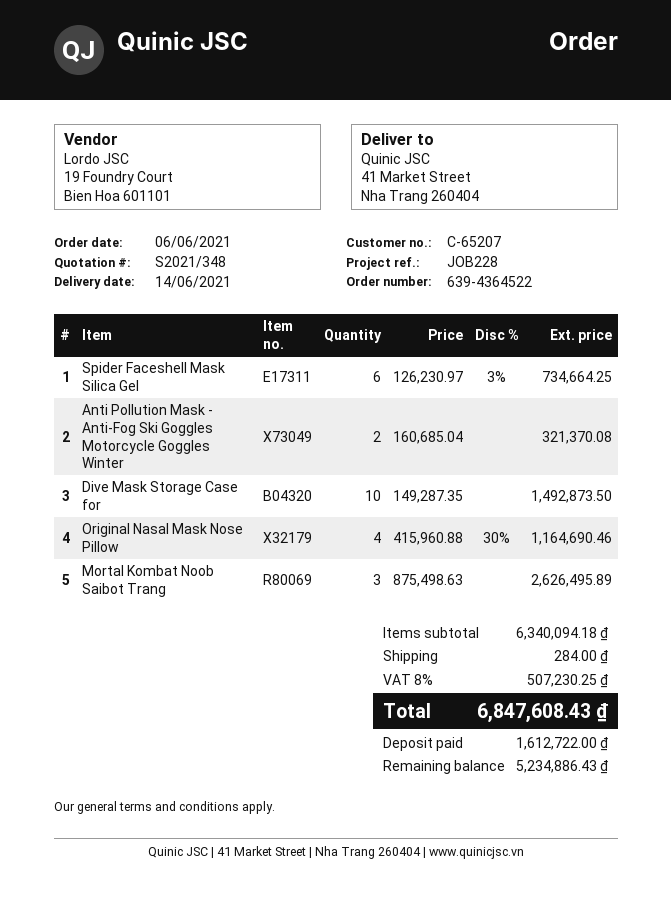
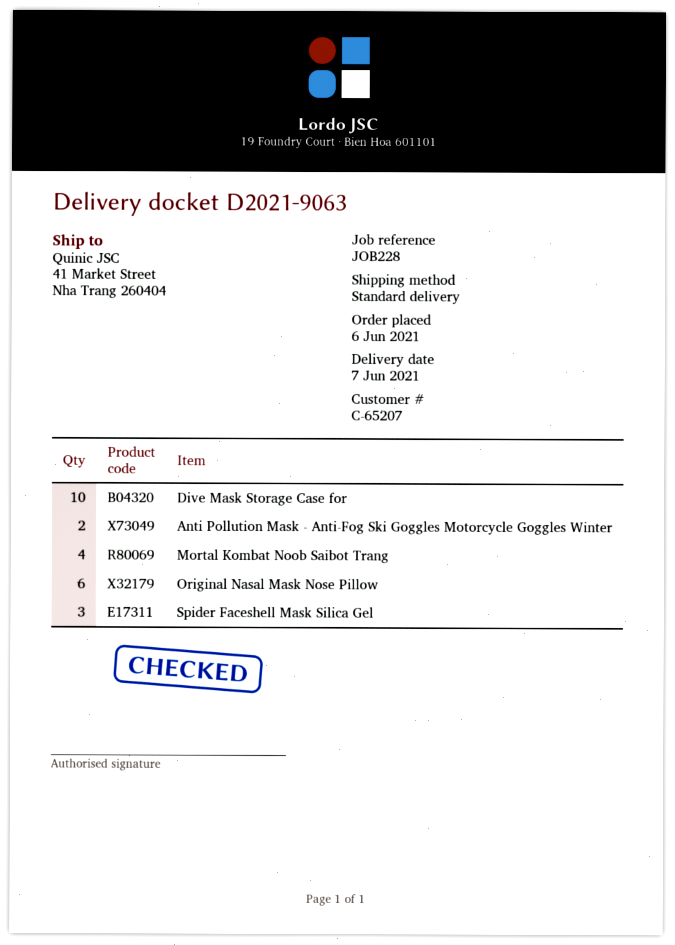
delivery date: 2021-06-14 -> 2021-06-07
Spider Faceshell Mask Silica Gel: 6 -> 3
Original Nasal Mask Nose Pillow: 4 -> 6
Mortal Kombat Noob Saibot Trang: 3 -> 4

